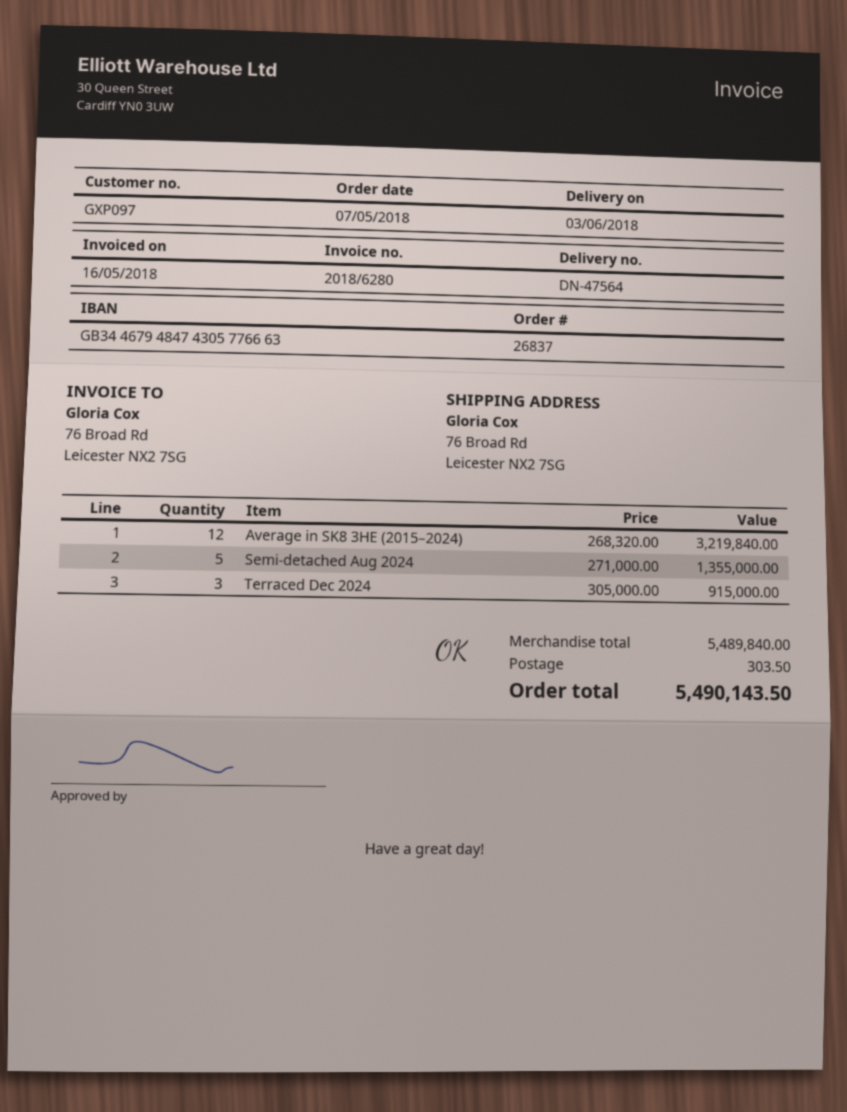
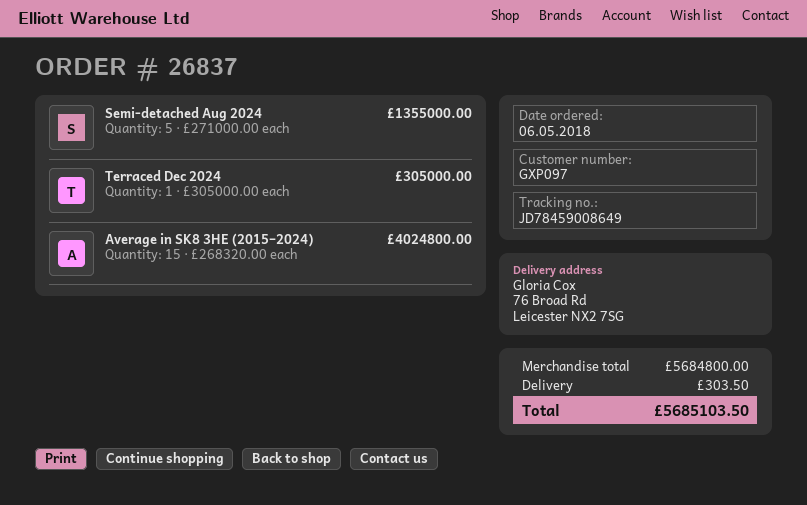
order date: 2018-05-07 -> 2018-05-06
Average in SK8 3HE (2015–2024): 12 x 268320.00 = 3219840.00 -> 15 x 268320.00 = 4024800.00
Terraced Dec 2024: 3 x 305000.00 = 915000.00 -> 1 x 305000.00 = 305000.00
subtotal: 5489840.00 -> 5684800.00
total: 5490143.50 -> 5685103.50

